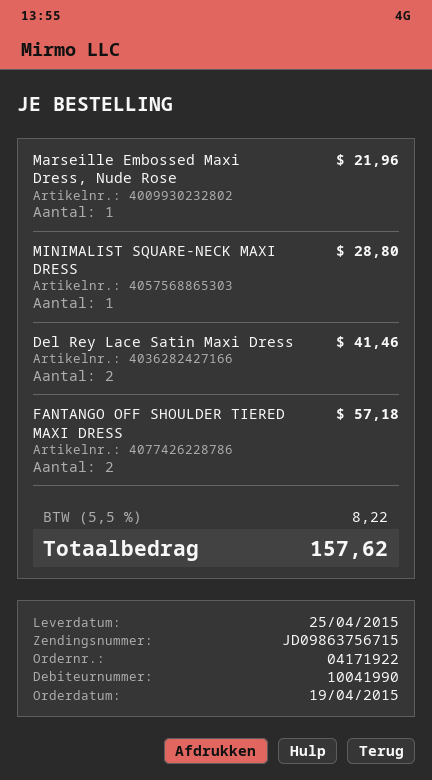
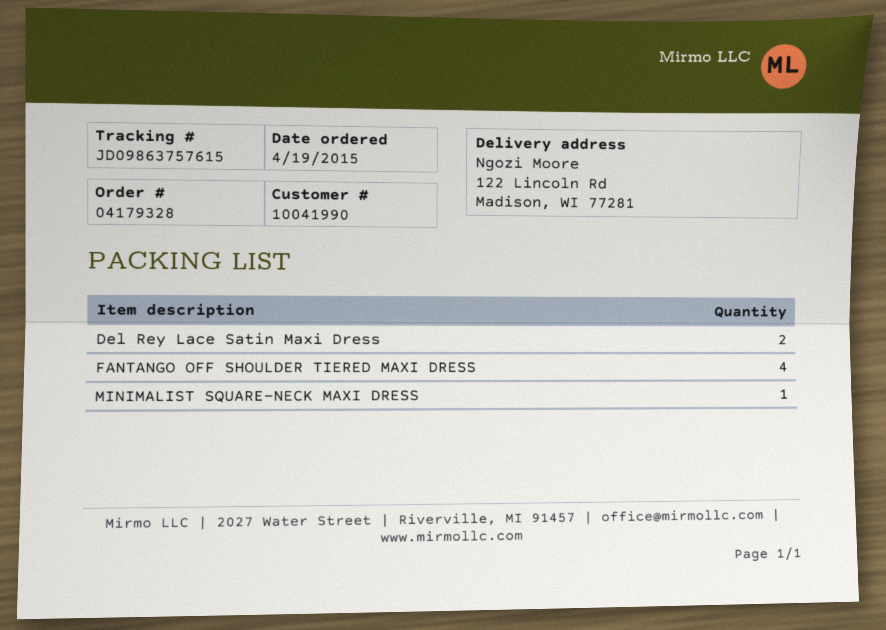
order number: 04171922 -> 04179328
tracking number: JD09863756715 -> JD09863757615
Marseille Embossed Maxi Dress, Nude Rose: 1 -> none
FANTANGO OFF SHOULDER TIERED MAXI DRESS: 2 -> 4

